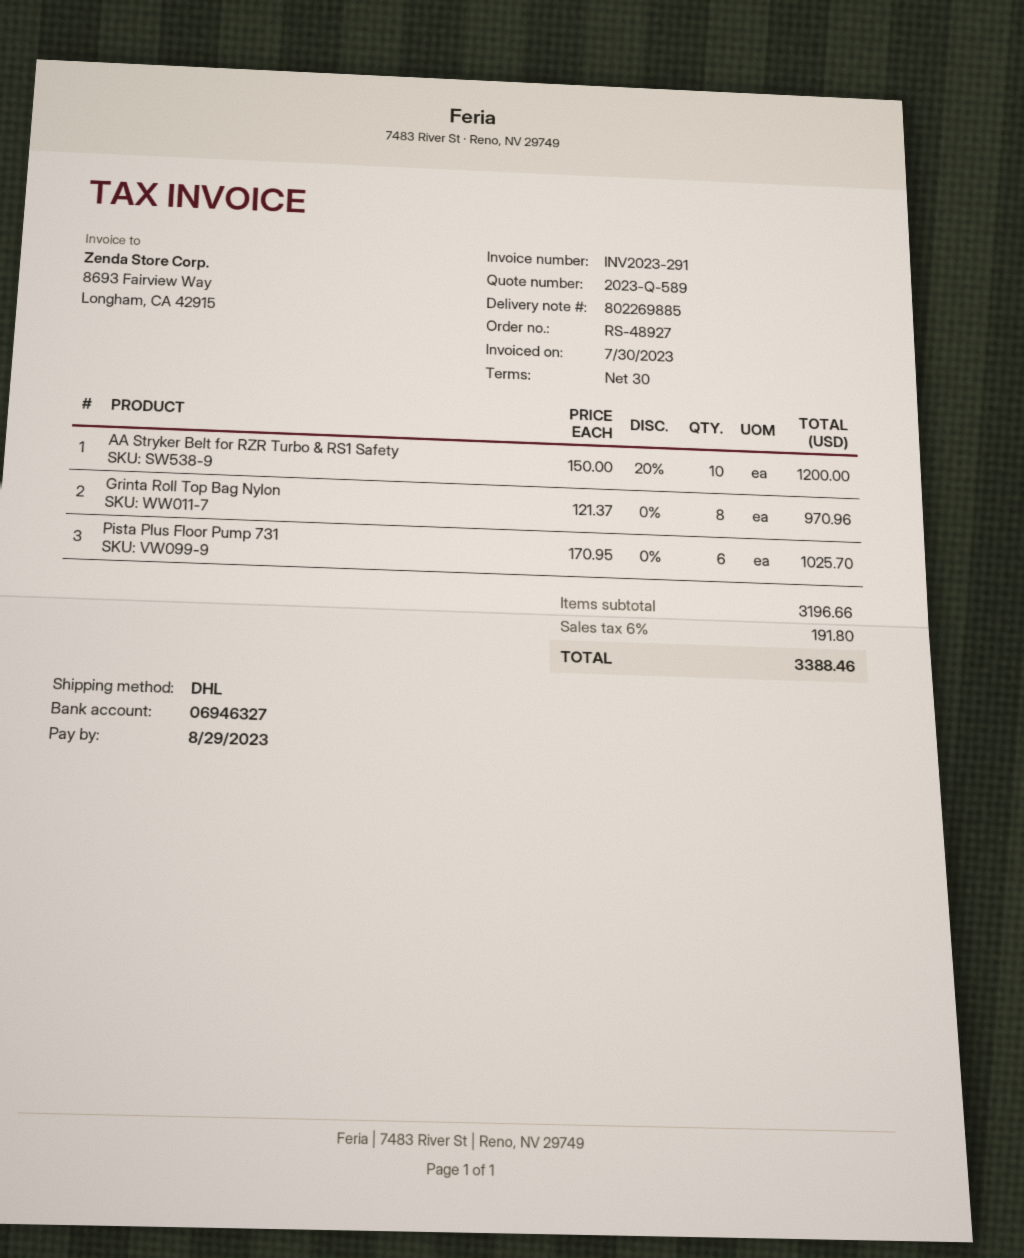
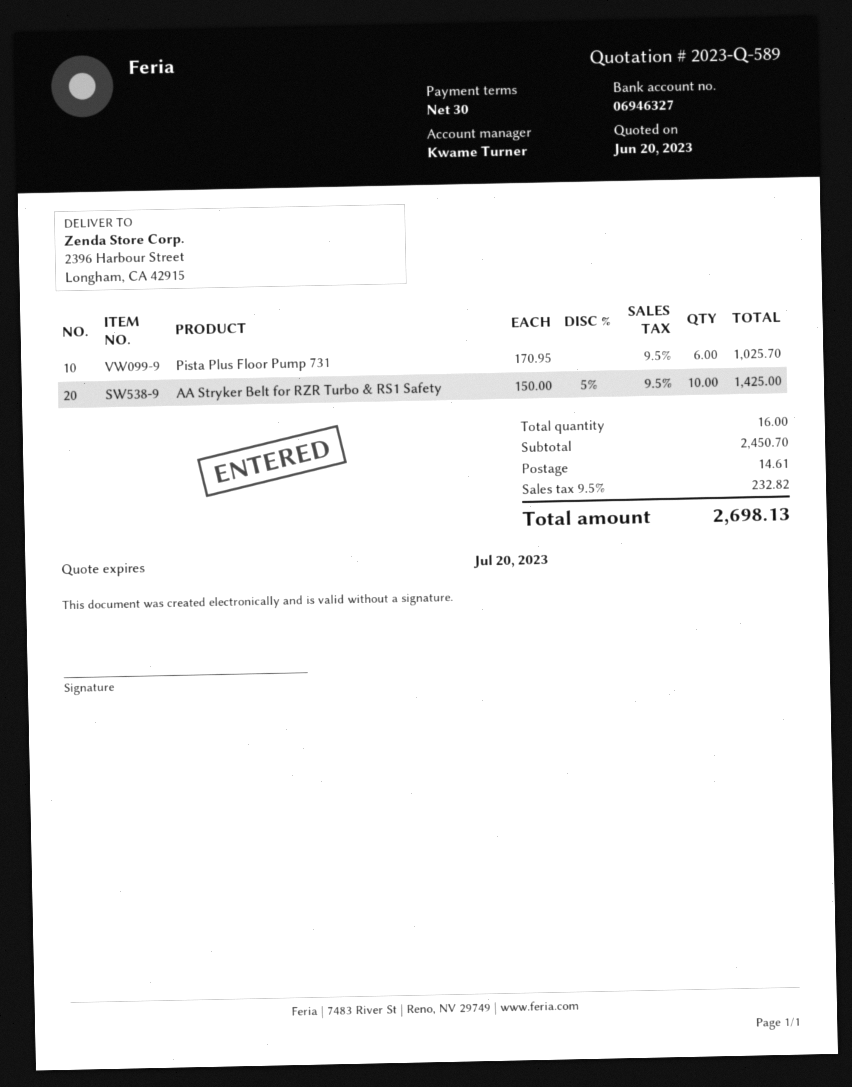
AA Stryker Belt for RZR Turbo & RS1 Safety: 10 x 150.00 - 20% = 1200.00 -> 10 x 150.00 - 5% = 1425.00
Grinta Roll Top Bag Nylon: 8 x 121.37 = 970.96 -> none
subtotal: 3196.66 -> 2450.70
shipping: none -> 14.61
tax: 6% = 191.80 -> 9.5% = 232.82
total: 3388.46 -> 2698.13

